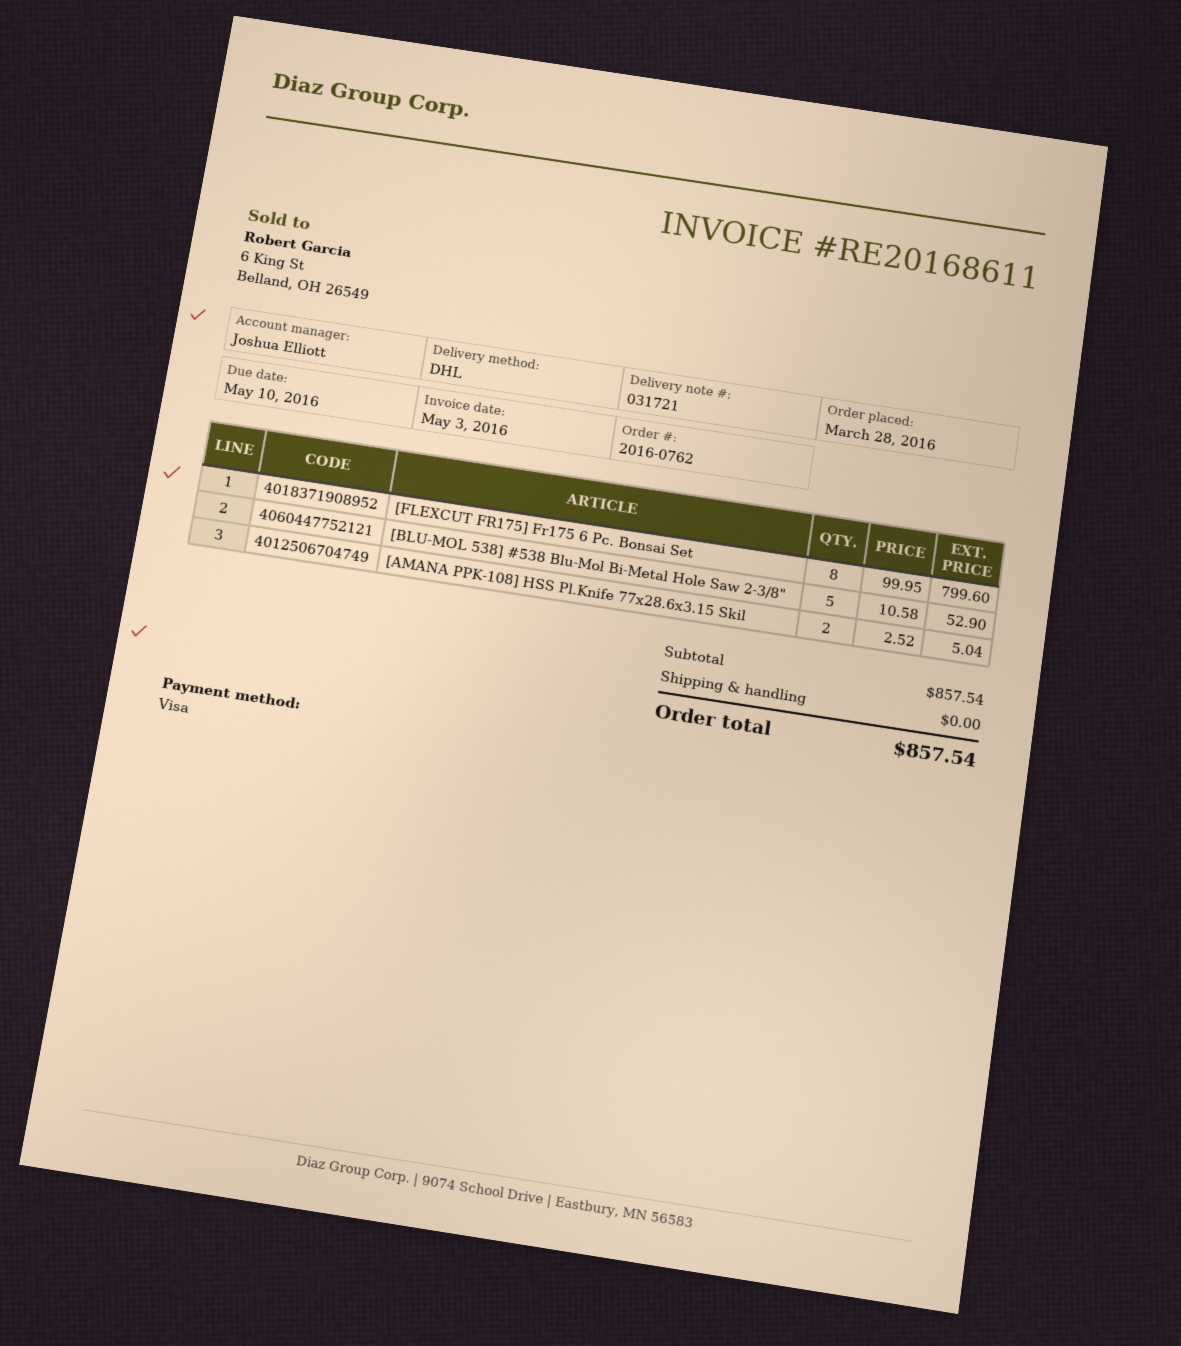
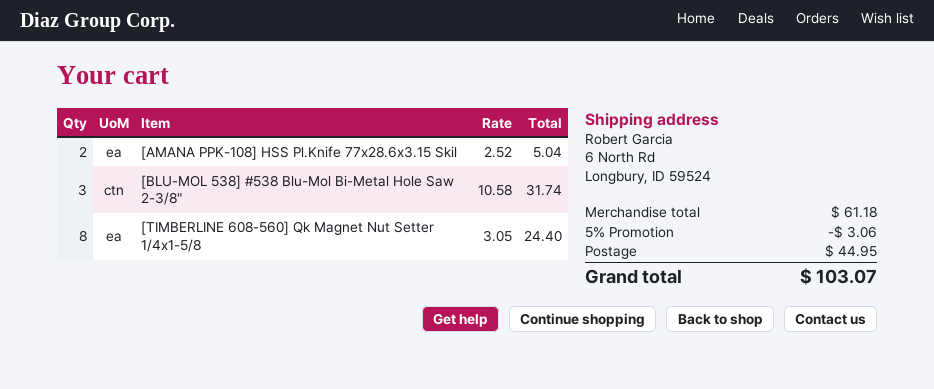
[FLEXCUT FR175] Fr175 6 Pc. Bonsai Set: 8 x 99.95 = 799.60 -> none
[BLU-MOL 538] #538 Blu-Mol Bi-Metal Hole Saw 2-3/8": 5 x 10.58 = 52.90 -> 3 x 10.58 = 31.74
[TIMBERLINE 608-560] Qk Magnet Nut Setter 1/4x1-5/8: none -> 8 x 3.05 = 24.40
subtotal: 857.54 -> 61.18
discount: none -> 5% = 3.06
shipping: 0.00 -> 44.95
total: 857.54 -> 103.07

